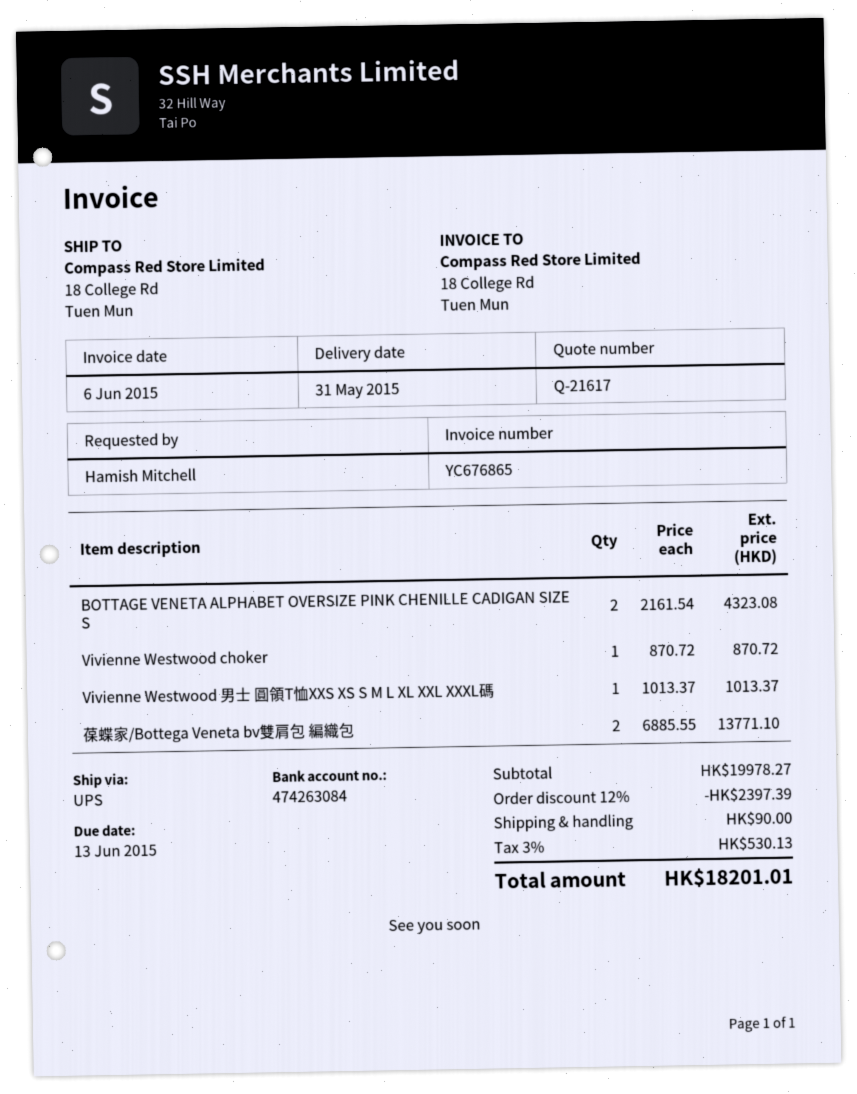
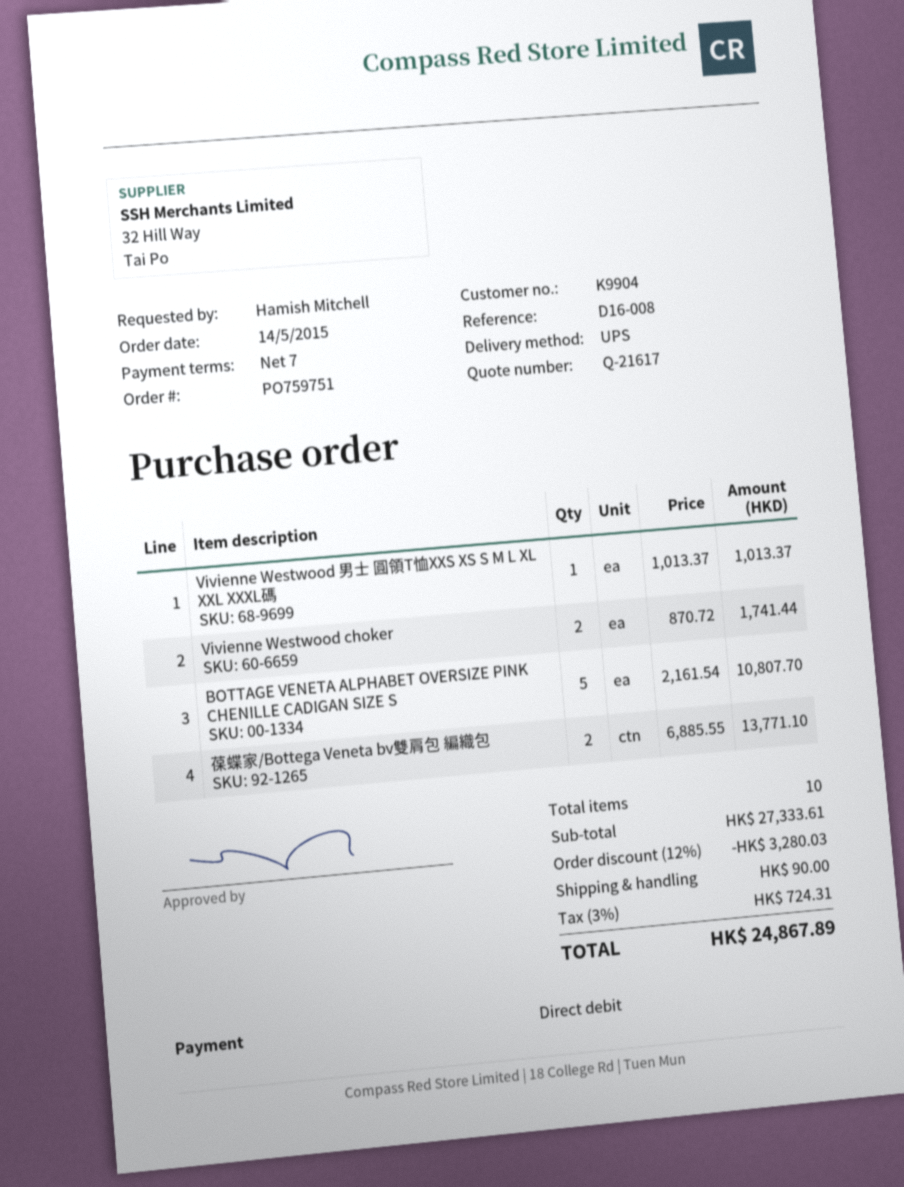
BOTTAGE VENETA ALPHABET OVERSIZE PINK CHENILLE CADIGAN SIZE S: 2 x 2161.54 = 4323.08 -> 5 x 2161.54 = 10807.70
Vivienne Westwood choker: 1 x 870.72 = 870.72 -> 2 x 870.72 = 1741.44
subtotal: 19978.27 -> 27333.61
discount: 12% = 2397.39 -> 12% = 3280.03
tax: 3% = 530.13 -> 3% = 724.31
total: 18201.01 -> 24867.89

